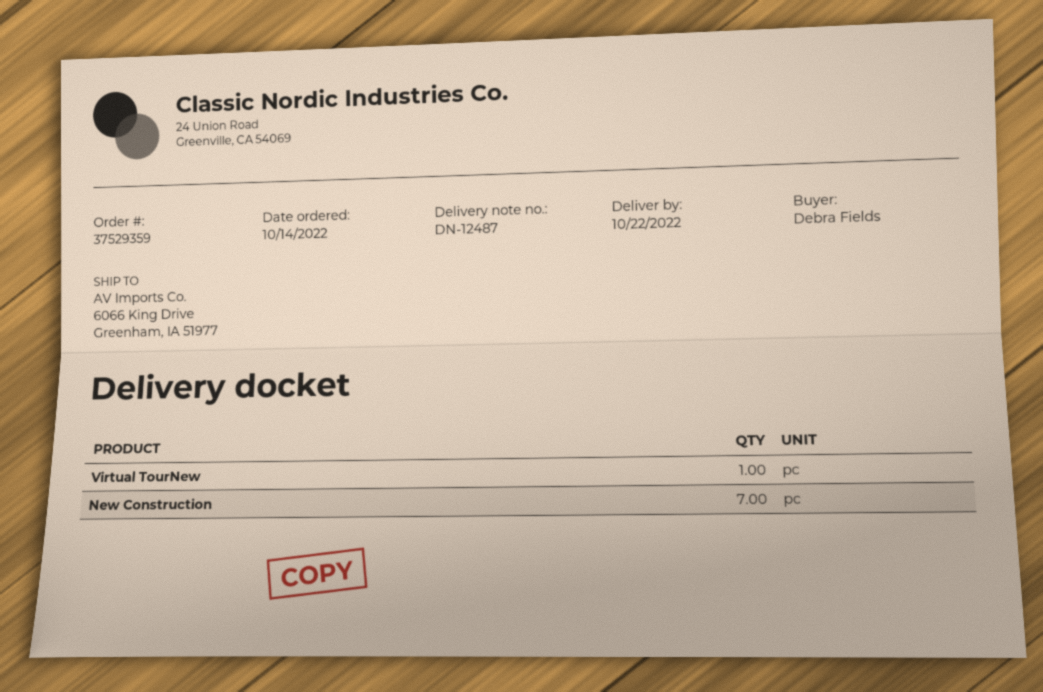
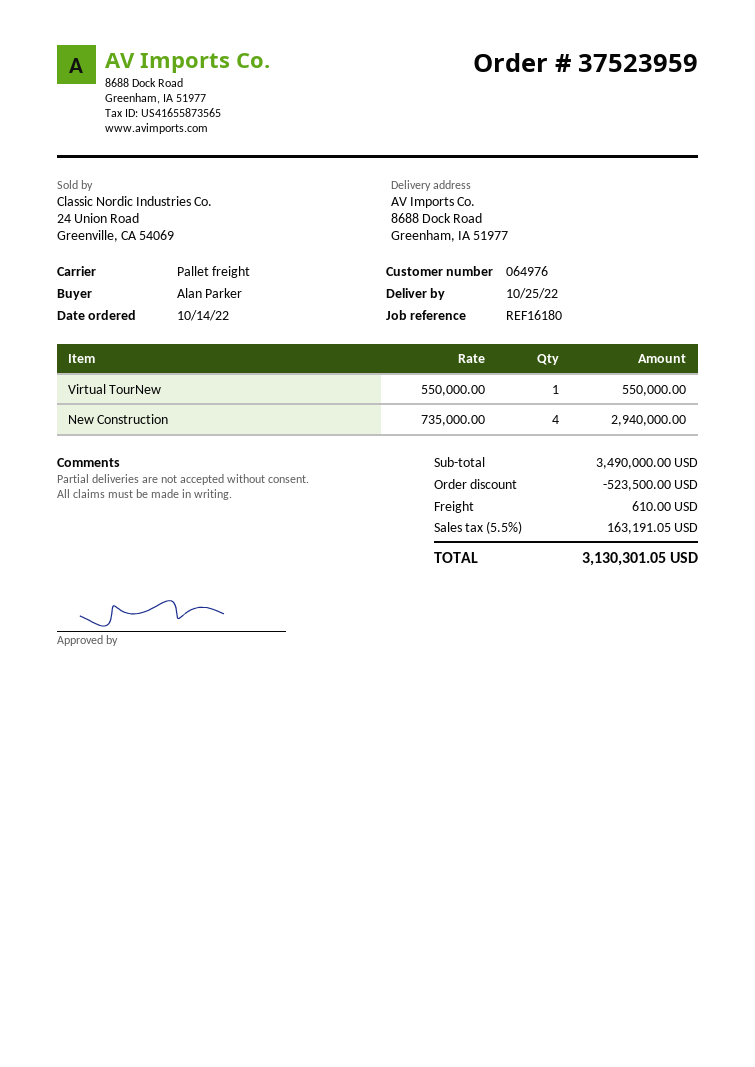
order number: 37529359 -> 37523959
delivery date: 2022-10-22 -> 2022-10-25
ordered by: Debra Fields -> Alan Parker
ship to: 6066 King Drive, Greenham, IA 51977 -> 8688 Dock Road, Greenham, IA 51977
New Construction: 7 -> 4

